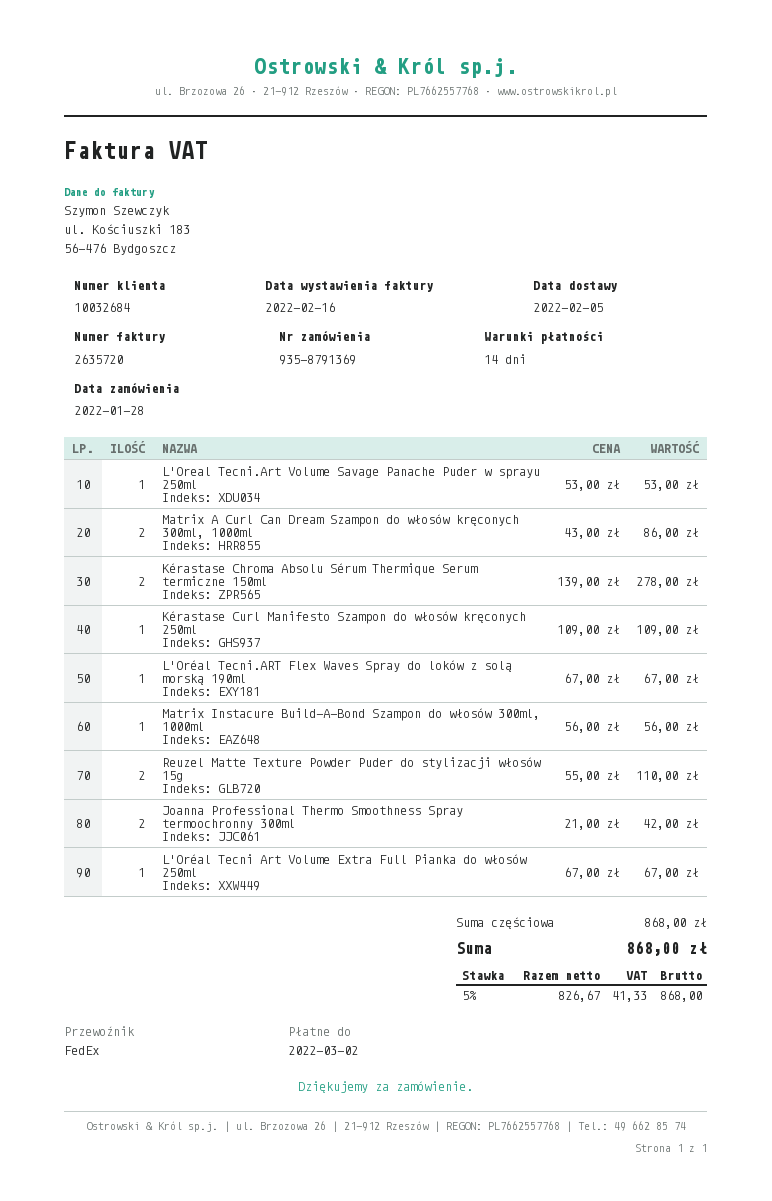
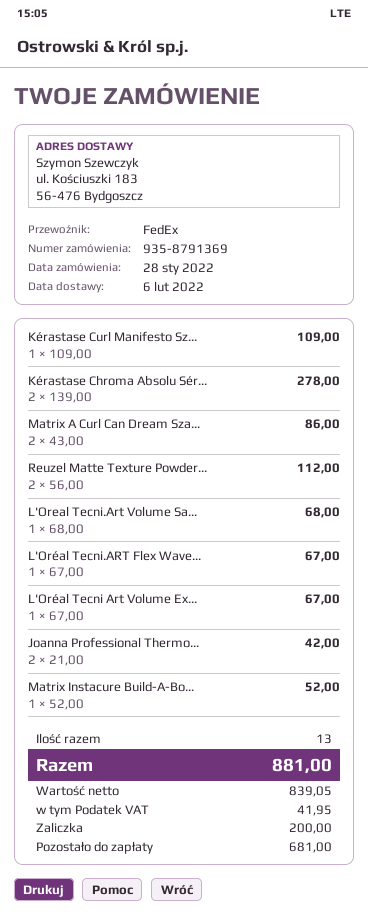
delivery date: 2022-02-05 -> 2022-02-06
L'Oreal Tecni.Art Volume Savage Panache Puder w sprayu 250ml: 1 x 53.00 = 53.00 -> 1 x 68.00 = 68.00
Matrix Instacure Build-A-Bond Szampon do włosów 300ml, 1000ml: 1 x 56.00 = 56.00 -> 1 x 52.00 = 52.00
Reuzel Matte Texture Powder Puder do stylizacji włosów 15g: 2 x 55.00 = 110.00 -> 2 x 56.00 = 112.00
net: 826.67 -> 839.05
tax: 41.33 -> 41.95
total: 868.00 -> 881.00

